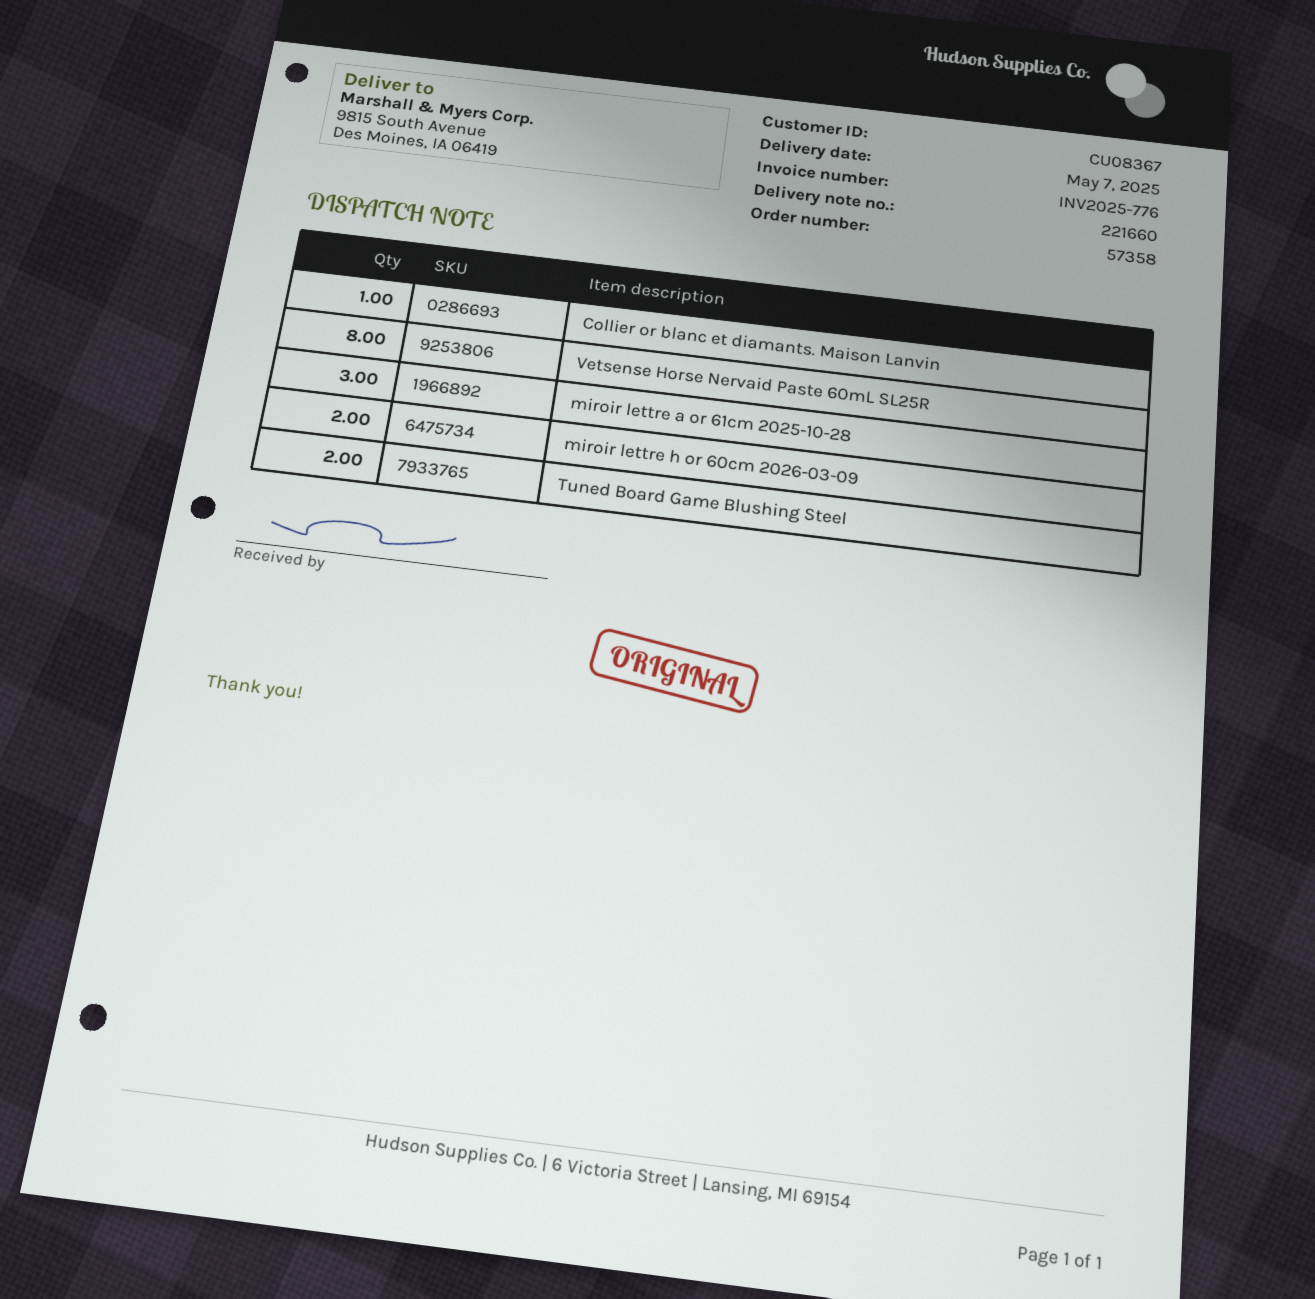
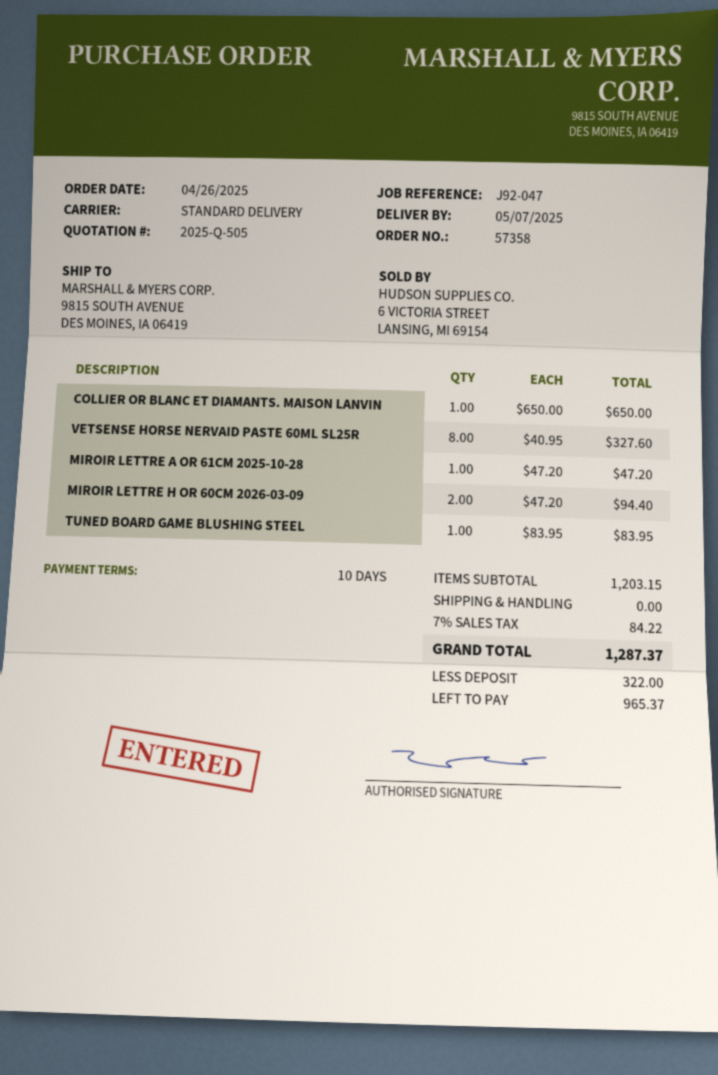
miroir lettre a or 61cm 2025-10-28: 3 -> 1
Tuned Board Game Blushing Steel: 2 -> 1

